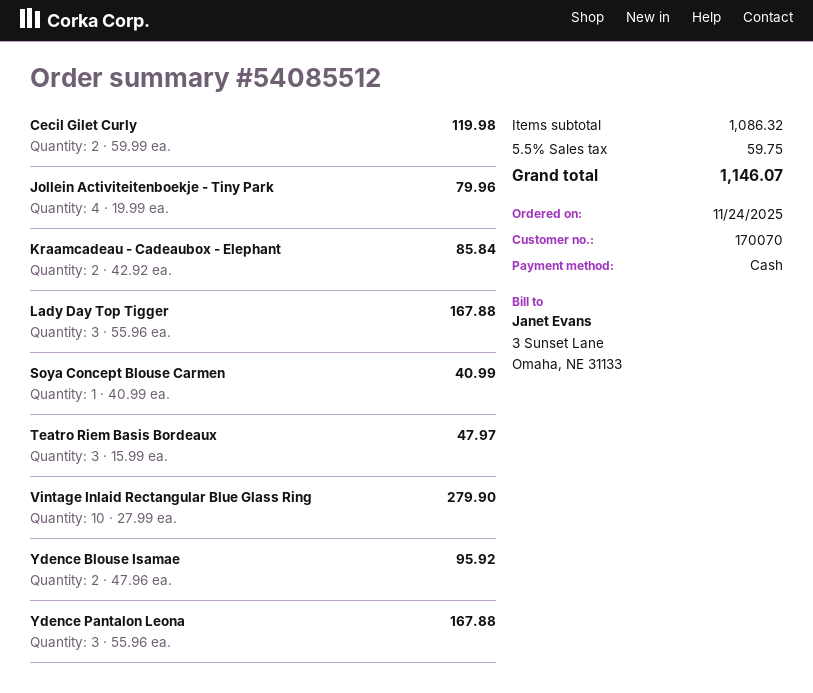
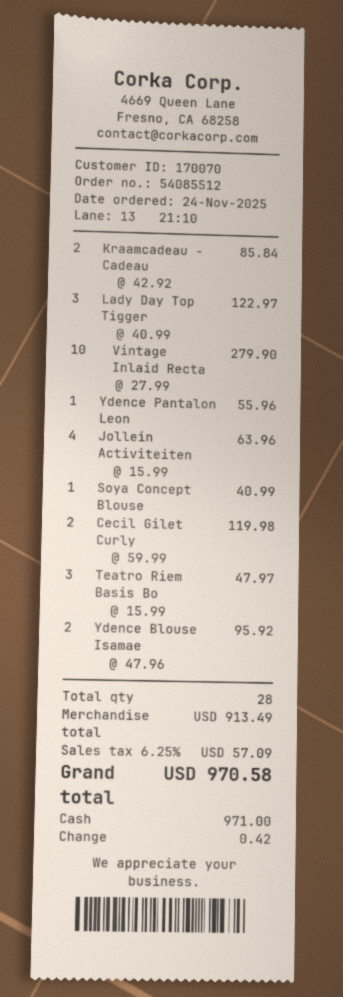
Jollein Activiteitenboekje - Tiny Park: 4 x 19.99 = 79.96 -> 4 x 15.99 = 63.96
Lady Day Top Tigger: 3 x 55.96 = 167.88 -> 3 x 40.99 = 122.97
Ydence Pantalon Leona: 3 x 55.96 = 167.88 -> 1 x 55.96 = 55.96
subtotal: 1086.32 -> 913.49
tax: 5.5% = 59.75 -> 6.25% = 57.09
total: 1146.07 -> 970.58

